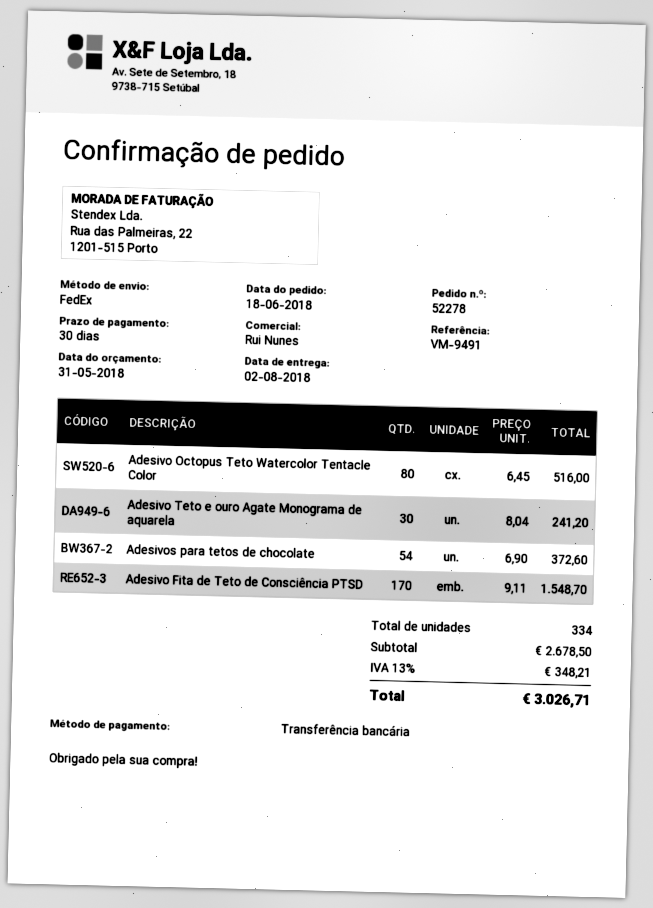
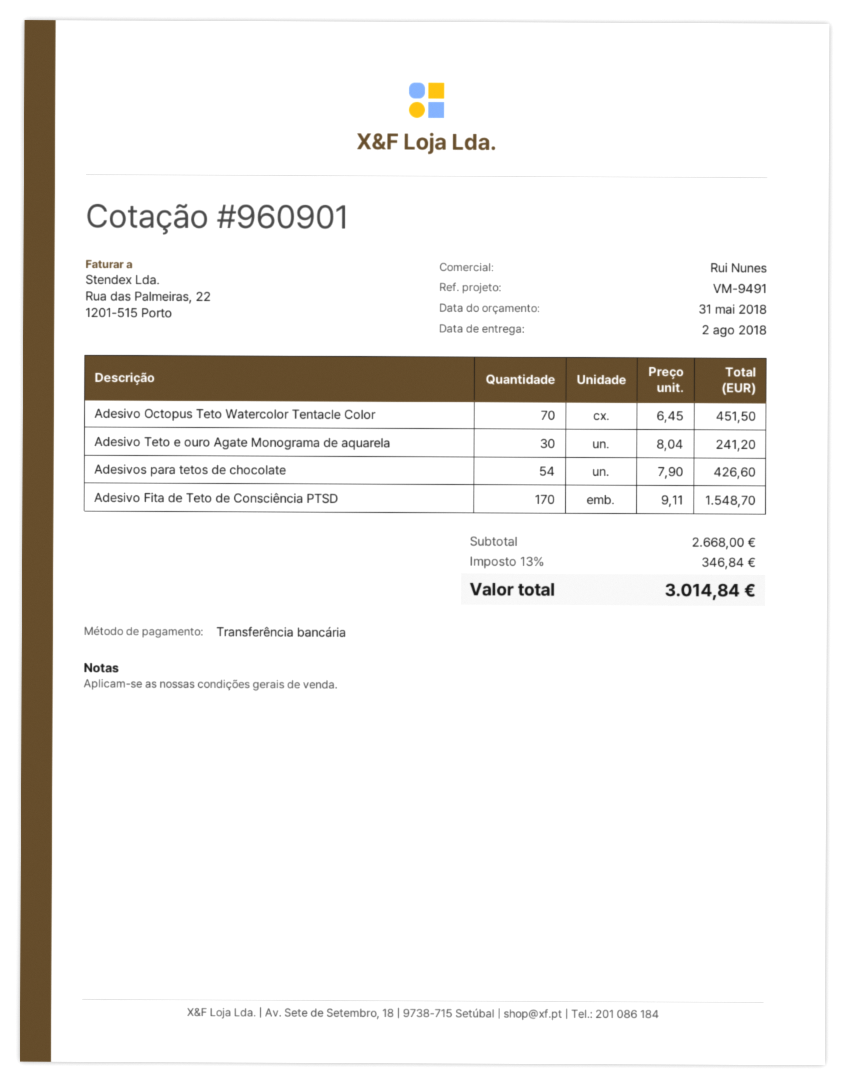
Adesivo Octopus Teto Watercolor Tentacle Color: 80 x 6.45 = 516.00 -> 70 x 6.45 = 451.50
Adesivos para tetos de chocolate: 54 x 6.90 = 372.60 -> 54 x 7.90 = 426.60
subtotal: 2678.50 -> 2668.00
tax: 13% = 348.21 -> 13% = 346.84
total: 3026.71 -> 3014.84

